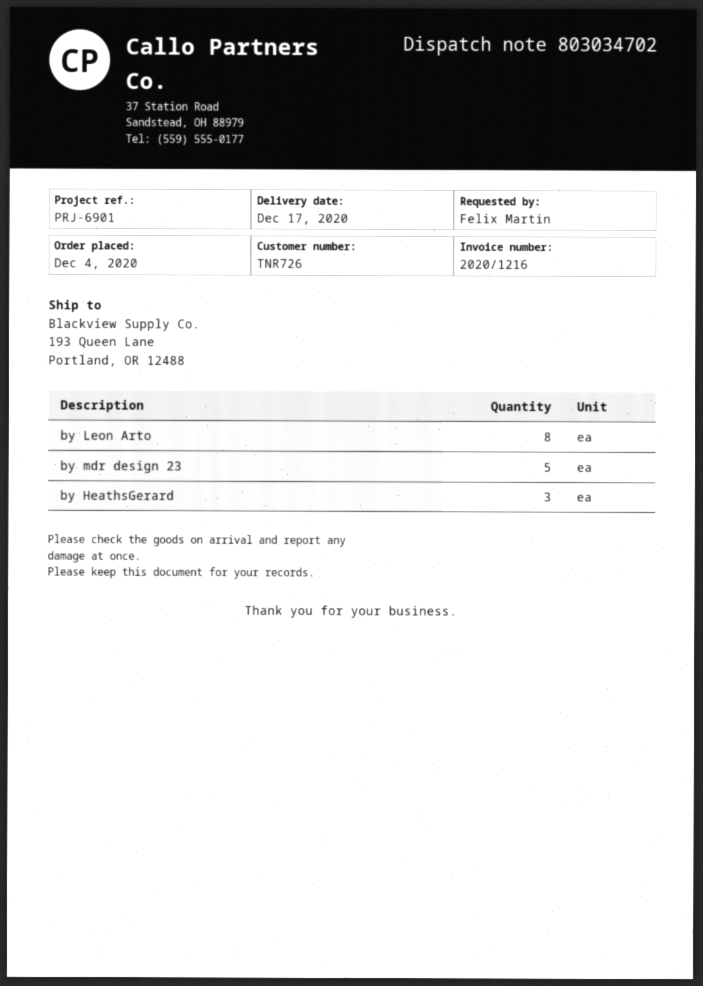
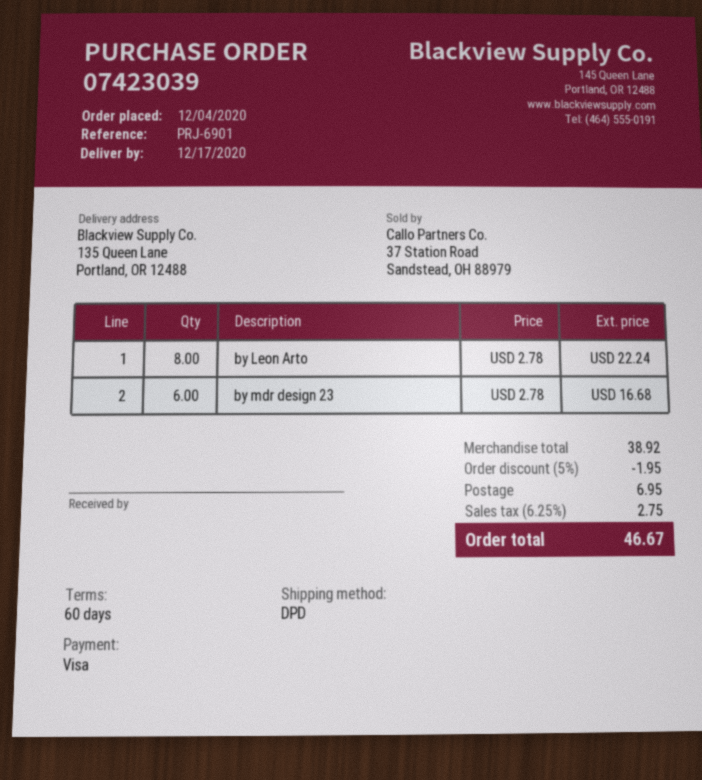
ship to: 193 Queen Lane, Portland, OR 12488 -> 135 Queen Lane, Portland, OR 12488
by mdr design 23: 5 -> 6
by HeathsGerard: 3 -> none

